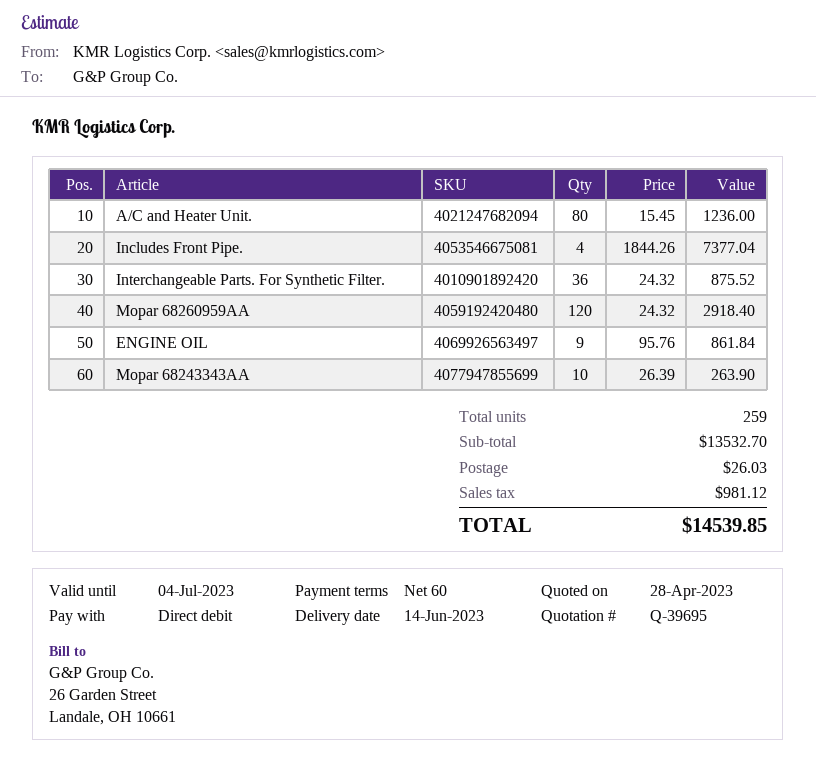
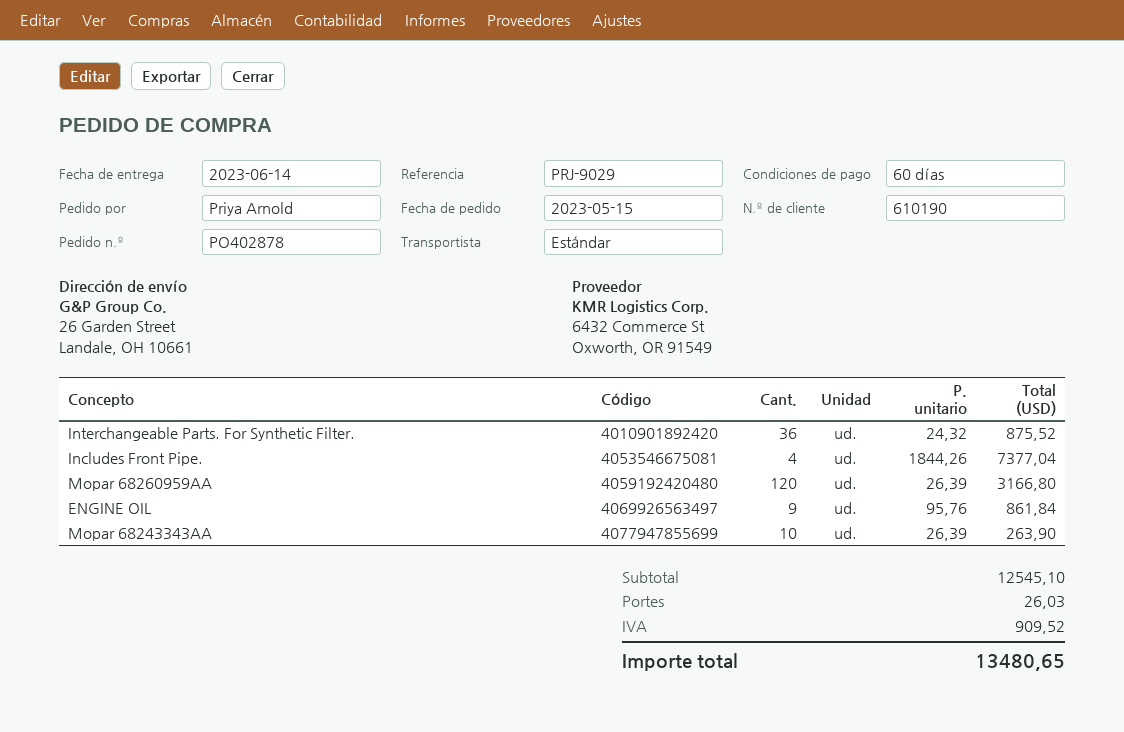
A/C and Heater Unit.: 80 x 15.45 = 1236.00 -> none
Mopar 68260959AA: 120 x 24.32 = 2918.40 -> 120 x 26.39 = 3166.80
subtotal: 13532.70 -> 12545.10
tax: 981.12 -> 909.52
total: 14539.85 -> 13480.65

